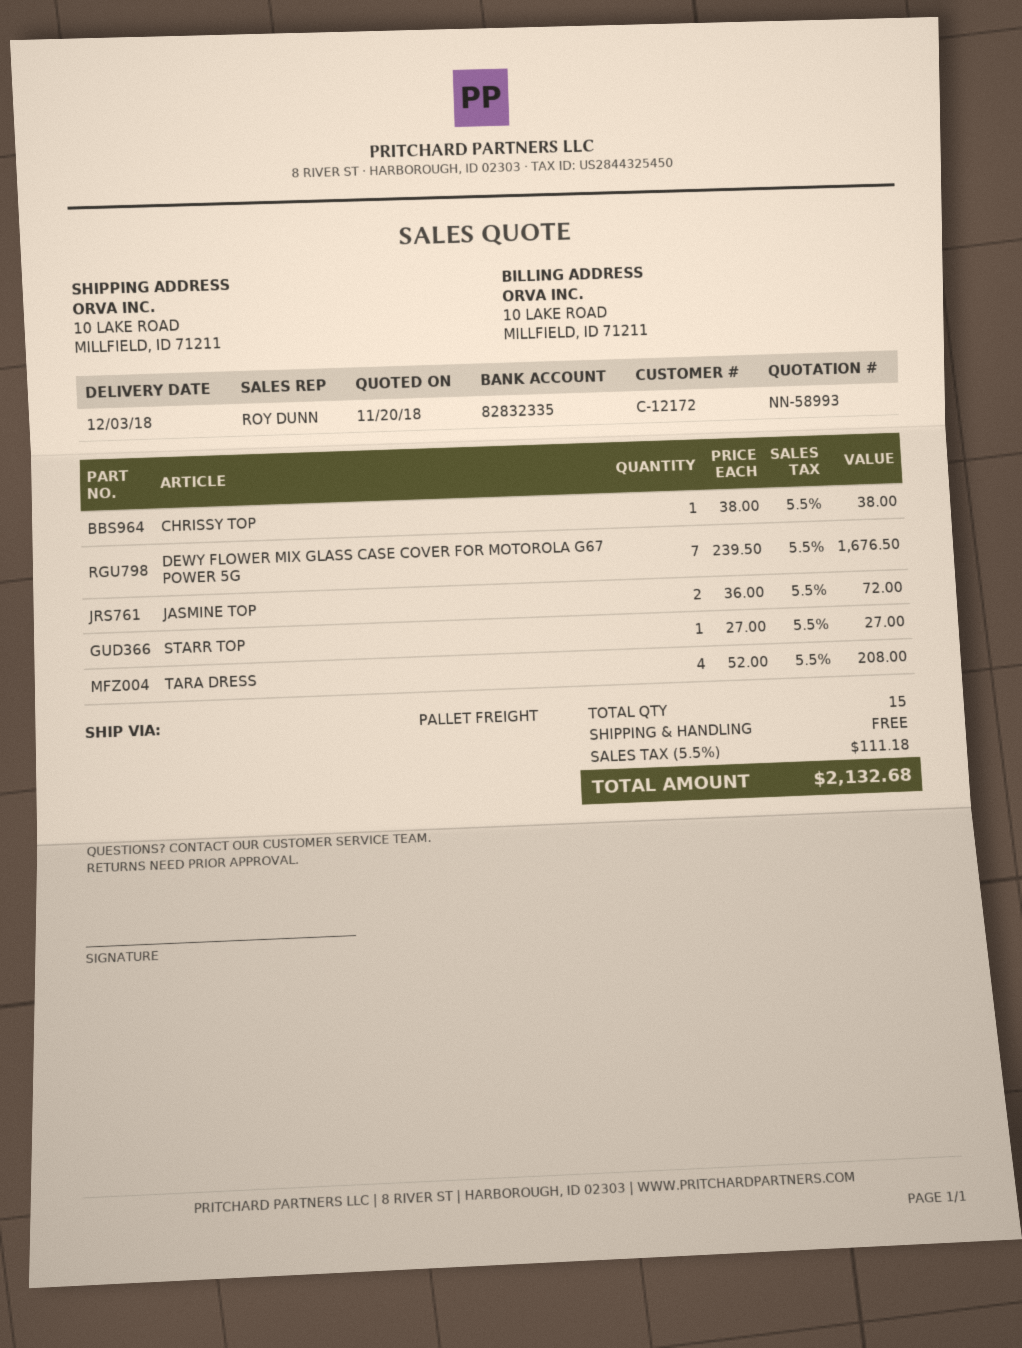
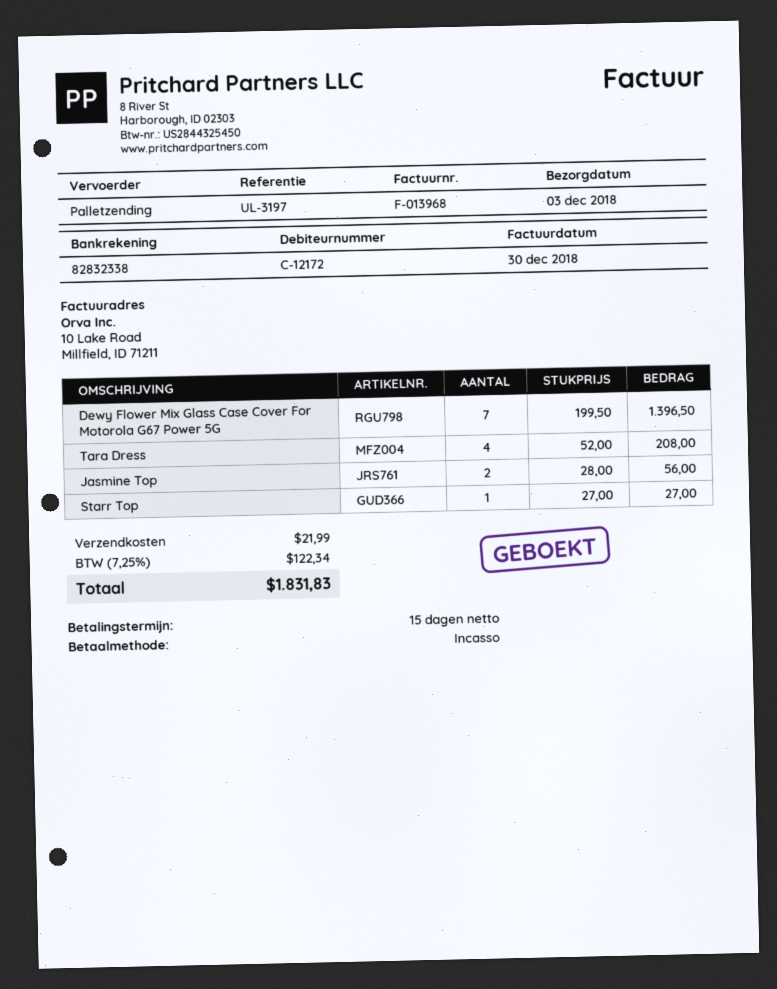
bank account: 82832335 -> 82832338
CHRISSY TOP: 1 x 38.00 = 38.00 -> none
DEWY FLOWER MIX GLASS CASE COVER FOR MOTOROLA G67 POWER 5G: 7 x 239.50 = 1676.50 -> 7 x 199.50 = 1396.50
JASMINE TOP: 2 x 36.00 = 72.00 -> 2 x 28.00 = 56.00
shipping: 0.00 -> 21.99
tax: 5.5% = 111.18 -> 7.25% = 122.34
total: 2132.68 -> 1831.83

